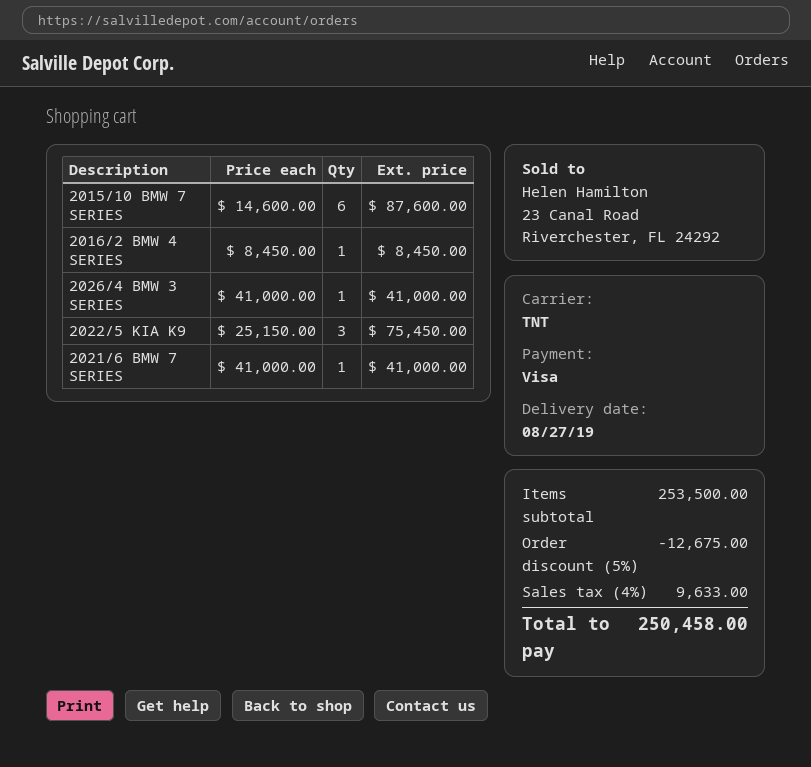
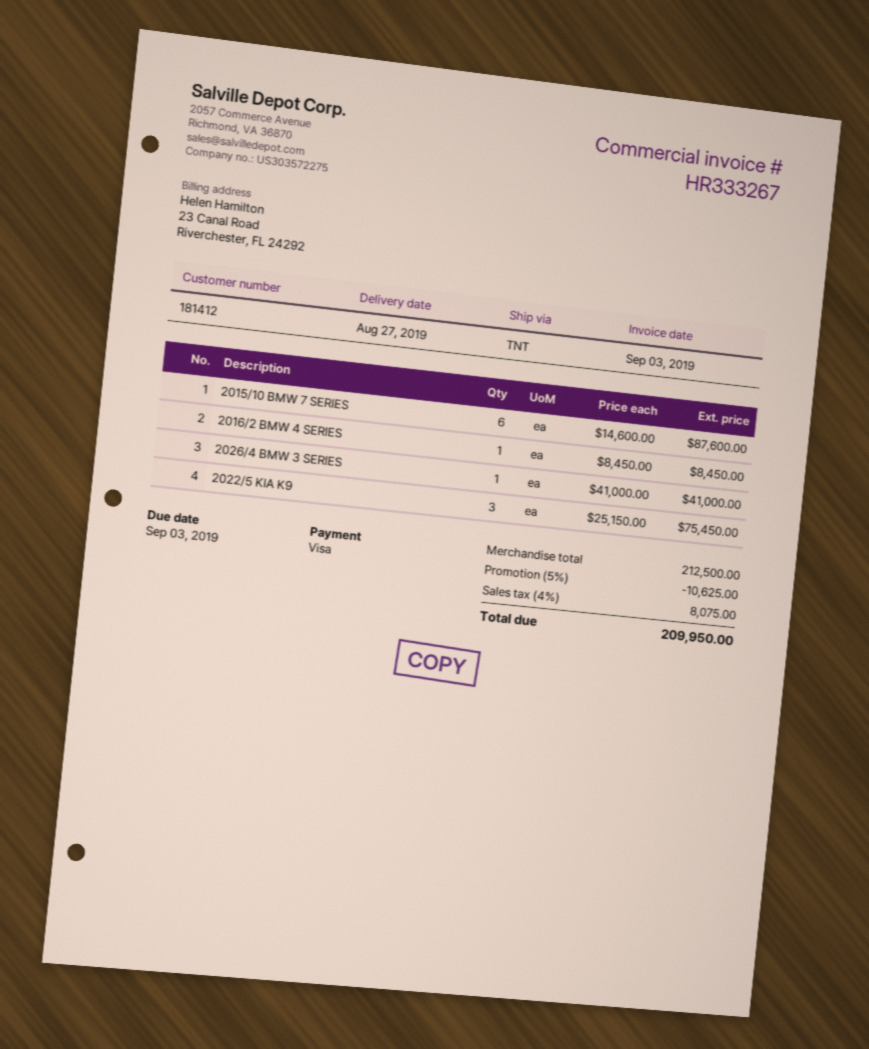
2021/6 BMW 7 SERIES: 1 x 41000.00 = 41000.00 -> none
subtotal: 253500.00 -> 212500.00
discount: 5% = 12675.00 -> 5% = 10625.00
tax: 4% = 9633.00 -> 4% = 8075.00
total: 250458.00 -> 209950.00

